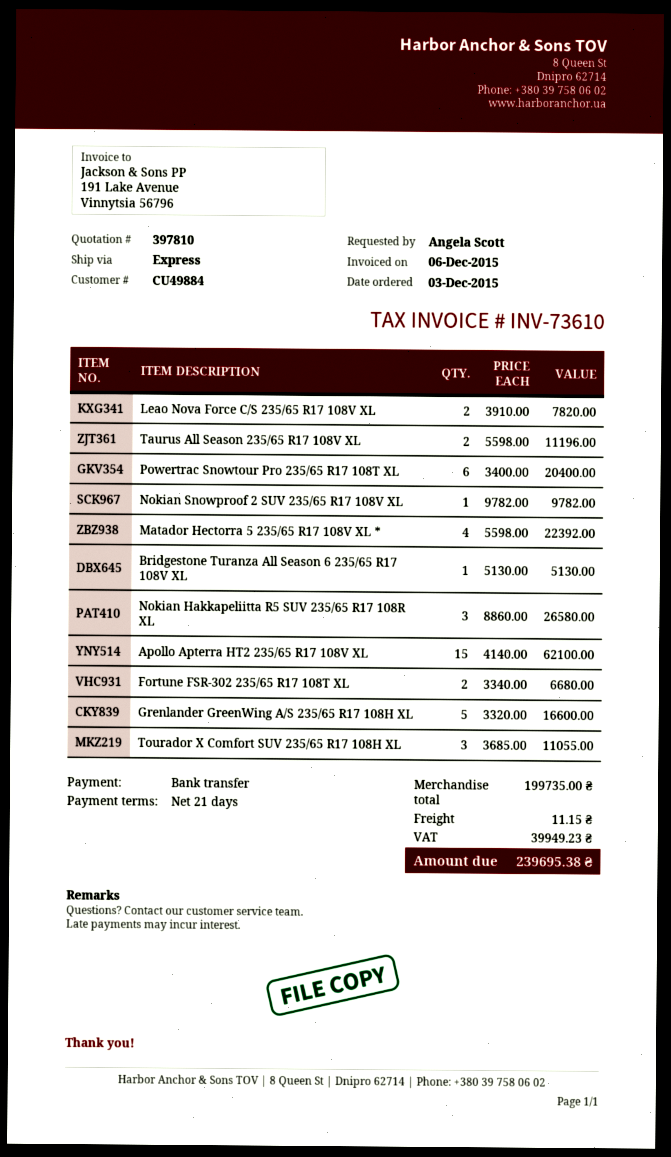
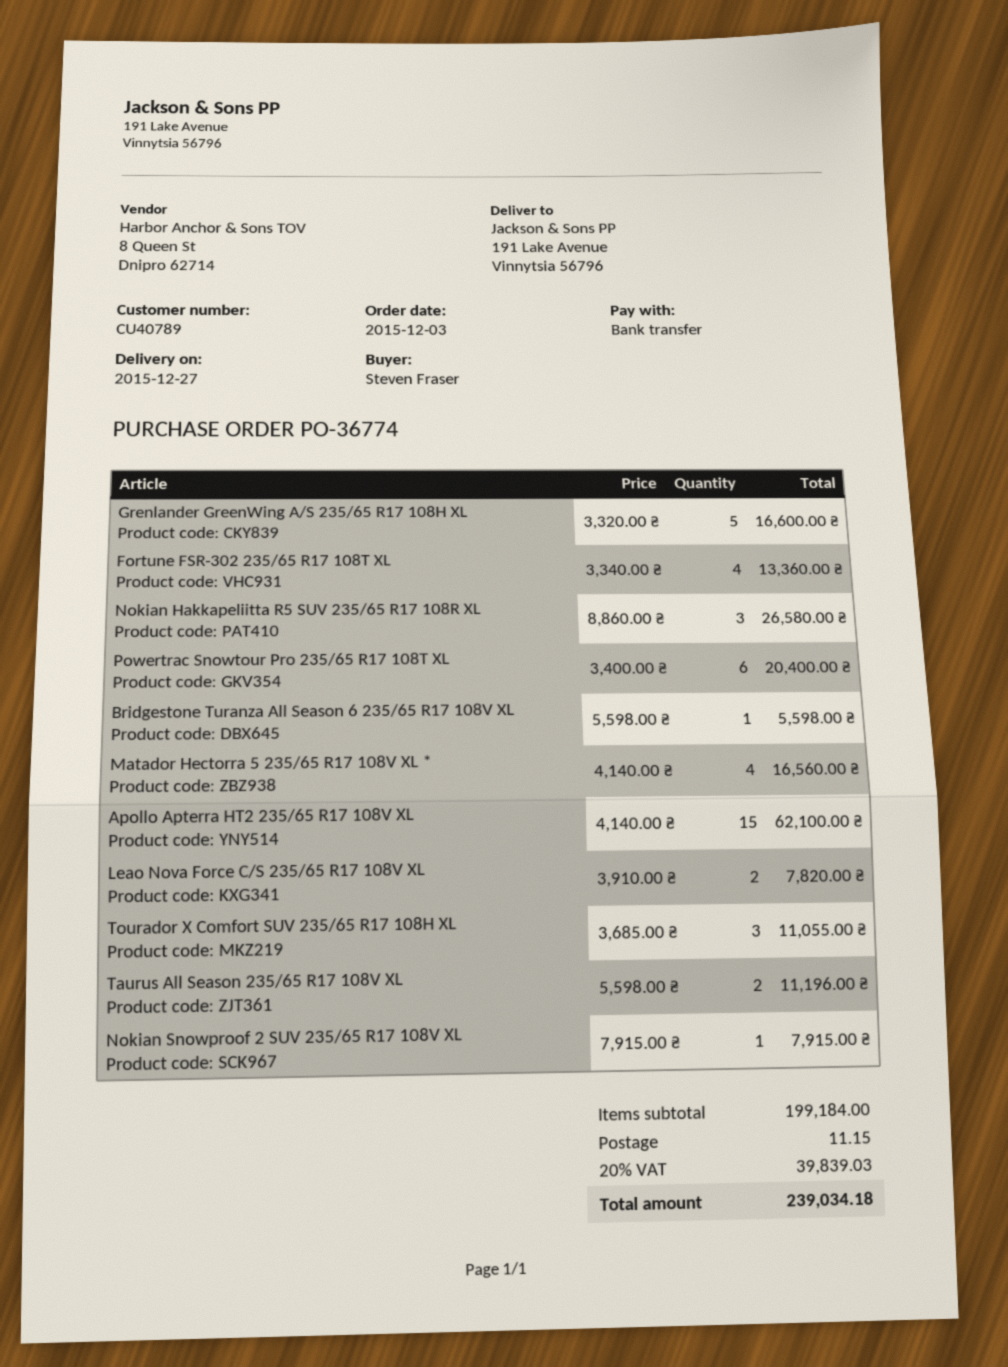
customer number: CU49884 -> CU40789
ordered by: Angela Scott -> Steven Fraser
Nokian Snowproof 2 SUV 235/65 R17 108V XL: 1 x 9782.00 = 9782.00 -> 1 x 7915.00 = 7915.00
Matador Hectorra 5 235/65 R17 108V XL *: 4 x 5598.00 = 22392.00 -> 4 x 4140.00 = 16560.00
Bridgestone Turanza All Season 6 235/65 R17 108V XL: 1 x 5130.00 = 5130.00 -> 1 x 5598.00 = 5598.00
Fortune FSR-302 235/65 R17 108T XL: 2 x 3340.00 = 6680.00 -> 4 x 3340.00 = 13360.00
subtotal: 199735.00 -> 199184.00
tax: 39949.23 -> 39839.03
total: 239695.38 -> 239034.18

